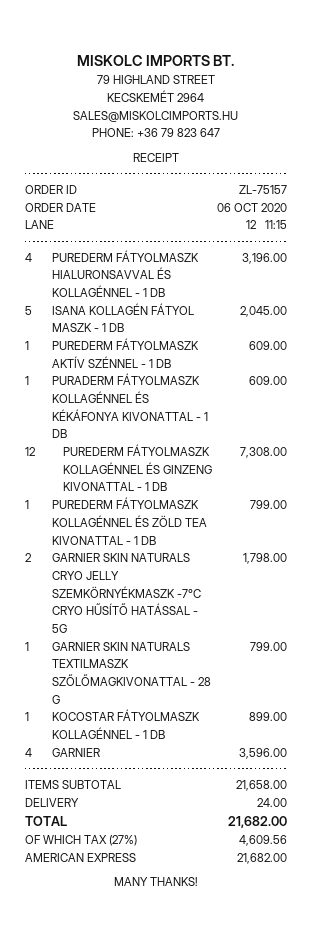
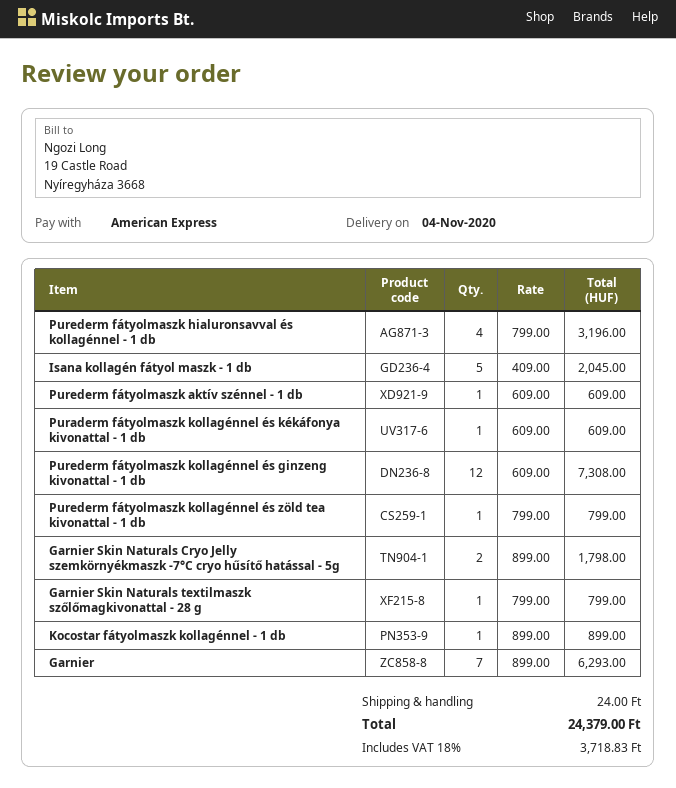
GARNIER: 4 for 3596.00 -> 7 for 6293.00
tax: 27% = 4609.56 -> 18% = 3718.83
total: 21682.00 -> 24379.00

